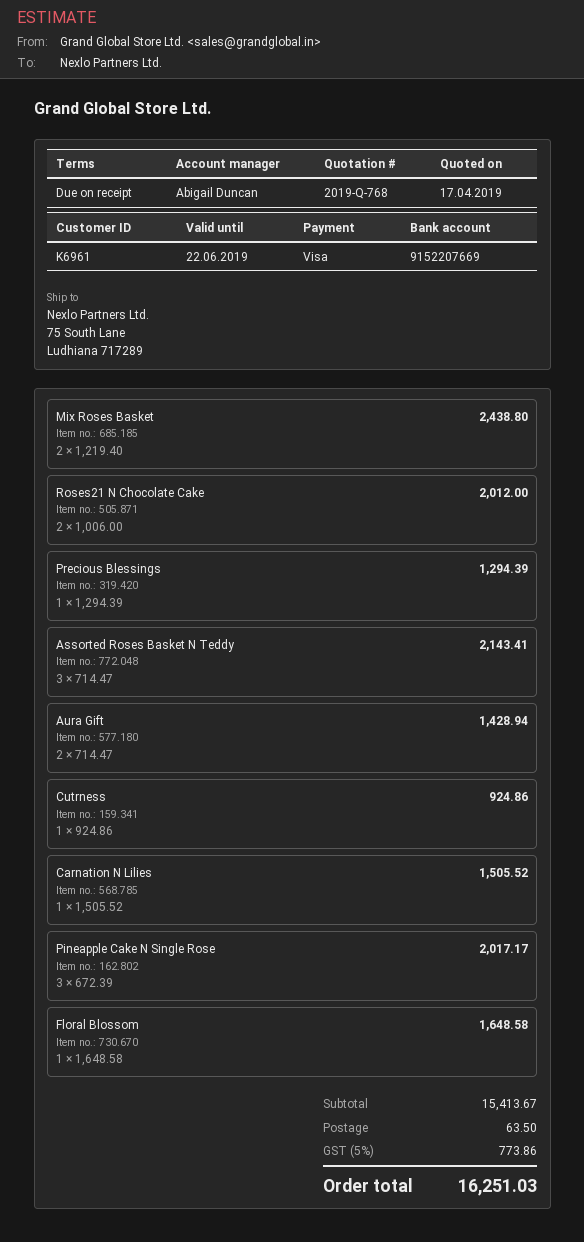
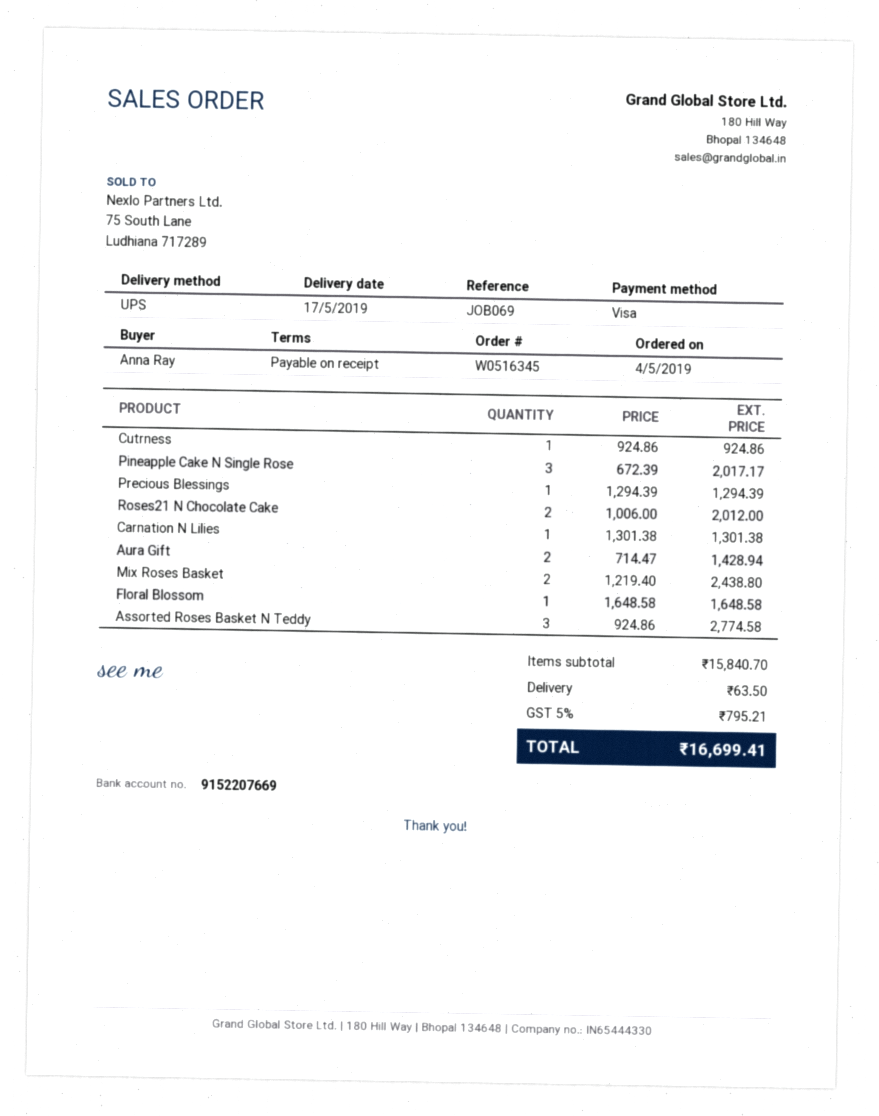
Assorted Roses Basket N Teddy: 3 x 714.47 = 2143.41 -> 3 x 924.86 = 2774.58
Carnation N Lilies: 1 x 1505.52 = 1505.52 -> 1 x 1301.38 = 1301.38
subtotal: 15413.67 -> 15840.70
tax: 5% = 773.86 -> 5% = 795.21
total: 16251.03 -> 16699.41

